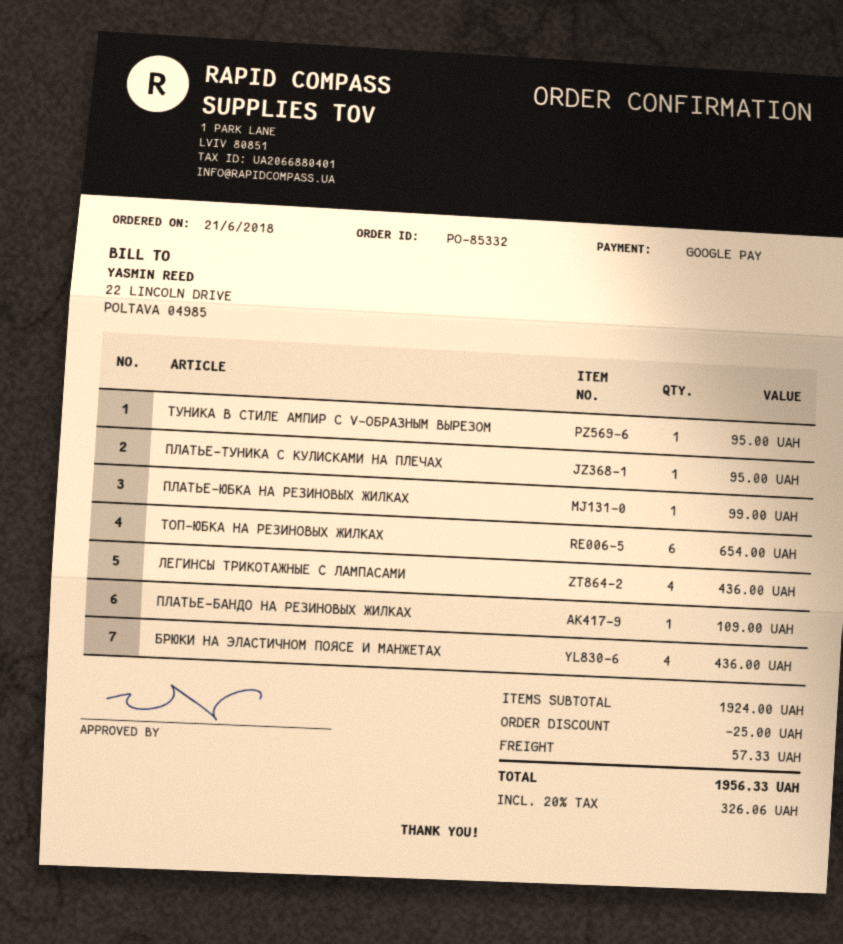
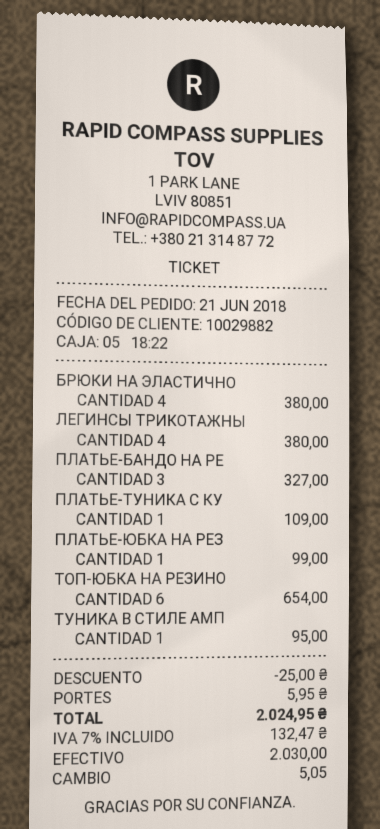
payment method: Google Pay -> cash
ПЛАТЬЕ-ТУНИКА С КУЛИСКАМИ НА ПЛЕЧАХ: 1 for 95.00 -> 1 for 109.00
ЛЕГИНСЫ ТРИКОТАЖНЫЕ С ЛАМПАСАМИ: 4 for 436.00 -> 4 for 380.00
ПЛАТЬЕ-БАНДО НА РЕЗИНОВЫХ ЖИЛКАХ: 1 for 109.00 -> 3 for 327.00
БРЮКИ НА ЭЛАСТИЧНОМ ПОЯСЕ И МАНЖЕТАХ: 4 for 436.00 -> 4 for 380.00
shipping: 57.33 -> 5.95
tax: 20% = 326.06 -> 7% = 132.47
total: 1956.33 -> 2024.95

